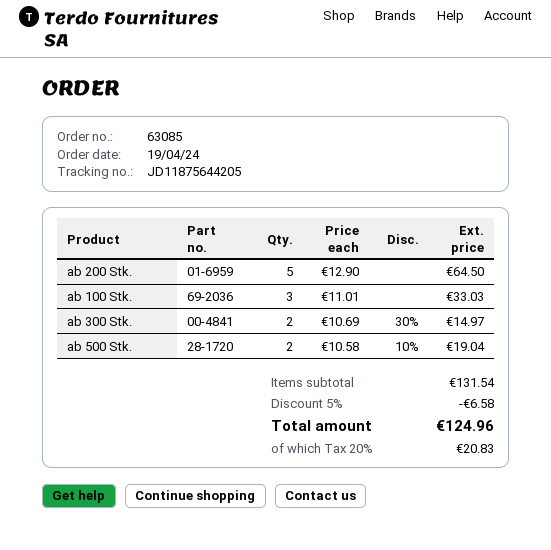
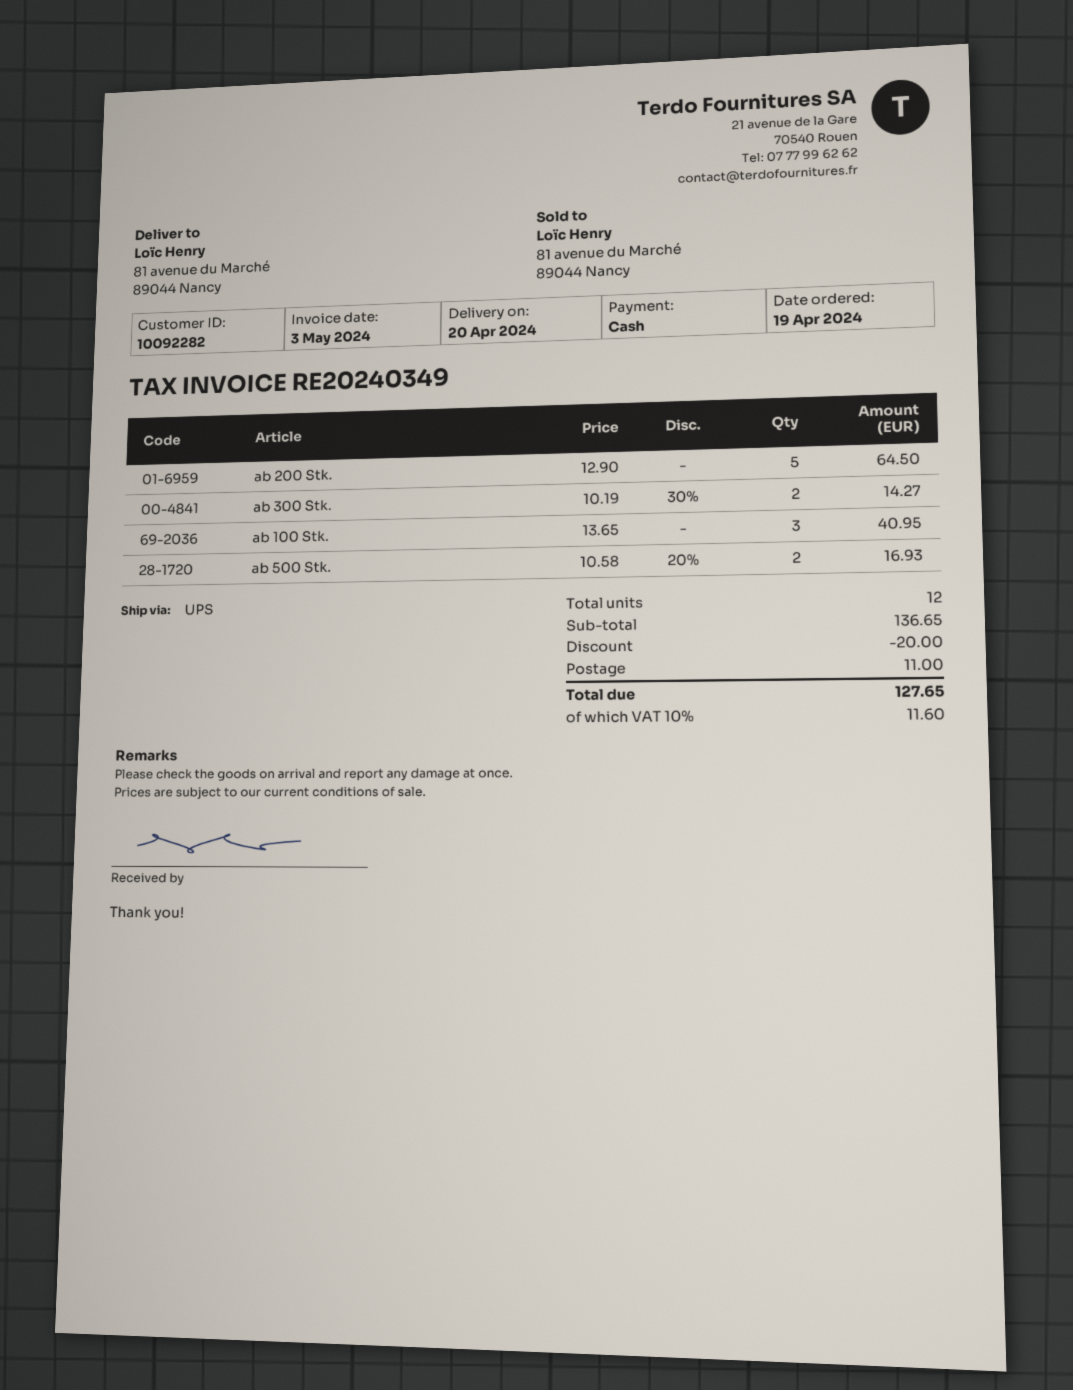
ab 100 Stk.: 3 x 11.01 = 33.03 -> 3 x 13.65 = 40.95
ab 300 Stk.: 2 x 10.69 - 30% = 14.97 -> 2 x 10.19 - 30% = 14.27
ab 500 Stk.: 2 x 10.58 - 10% = 19.04 -> 2 x 10.58 - 20% = 16.93
subtotal: 131.54 -> 136.65
discount: 6.58 -> 20.00
shipping: none -> 11.00
tax: 20% = 20.83 -> 10% = 11.60
total: 124.96 -> 127.65

